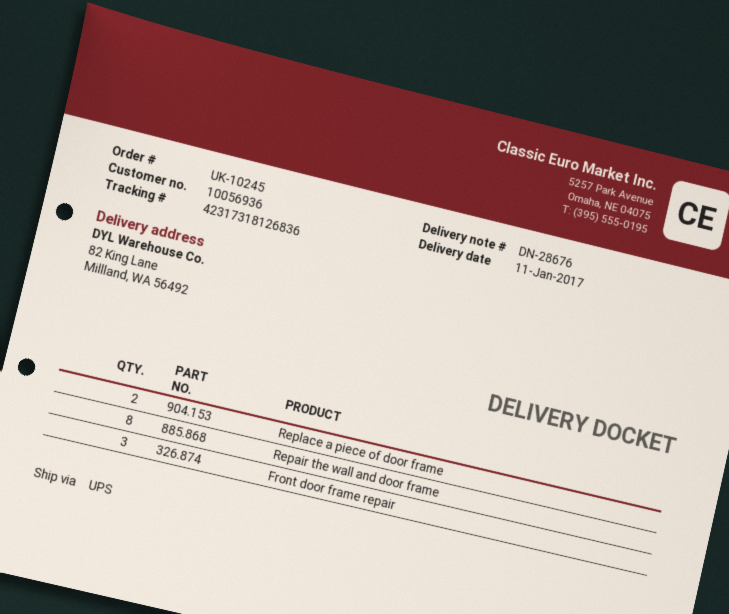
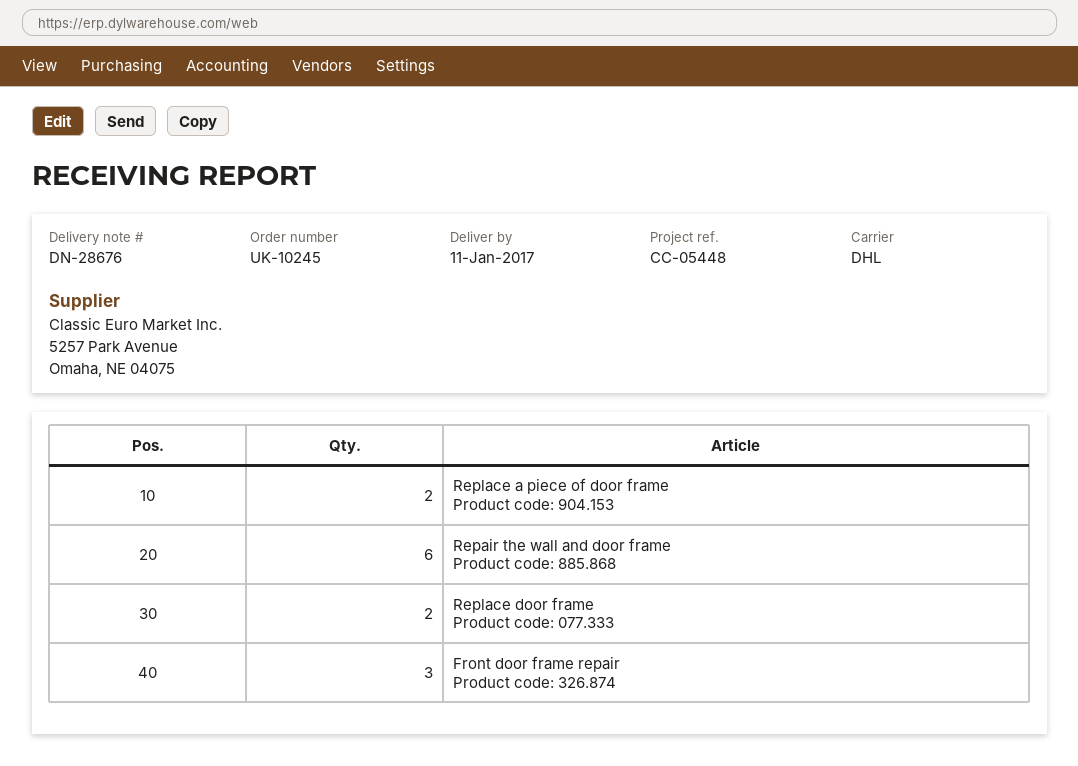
shipping method: UPS -> DHL
Repair the wall and door frame: 8 -> 6
Replace door frame: none -> 2

